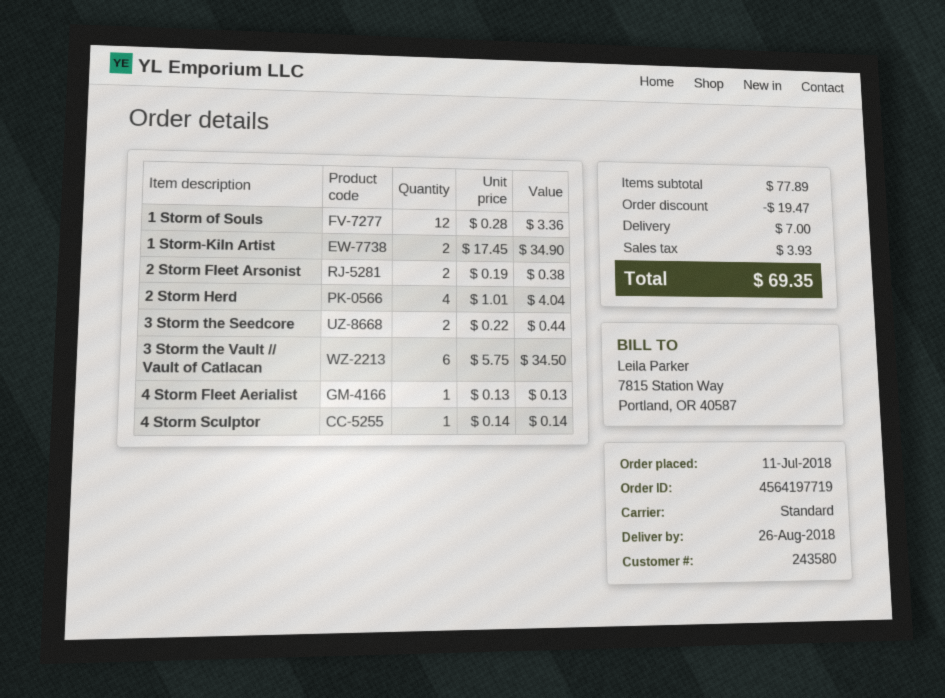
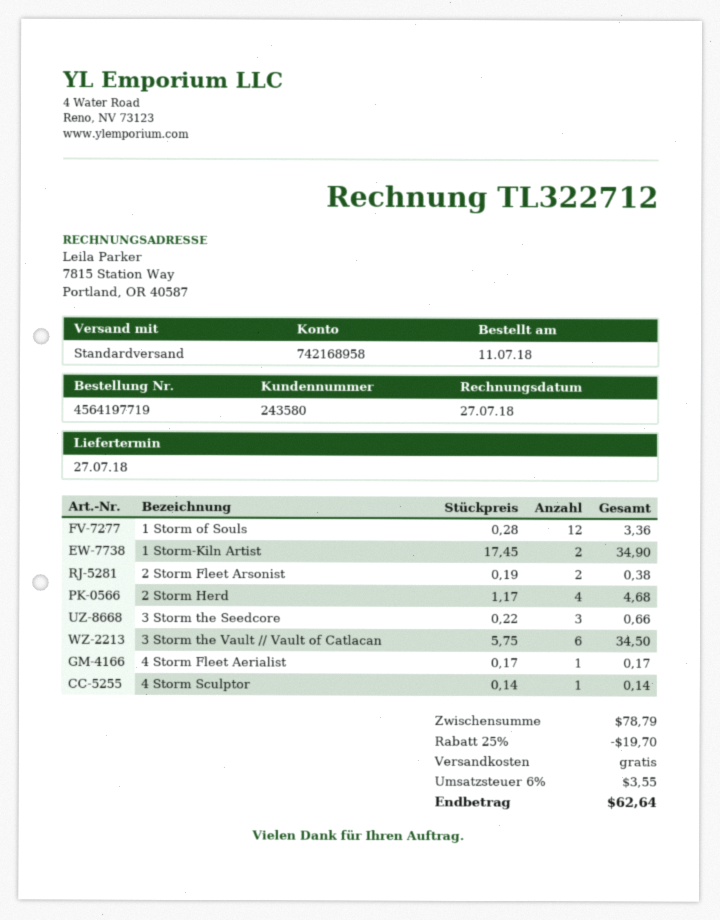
delivery date: 2018-08-26 -> 2018-07-27
2 Storm Herd: 4 x 1.01 = 4.04 -> 4 x 1.17 = 4.68
3 Storm the Seedcore: 2 x 0.22 = 0.44 -> 3 x 0.22 = 0.66
4 Storm Fleet Aerialist: 1 x 0.13 = 0.13 -> 1 x 0.17 = 0.17
subtotal: 77.89 -> 78.79
discount: 19.47 -> 19.70
shipping: 7.00 -> 0.00
tax: 3.93 -> 3.55
total: 69.35 -> 62.64

